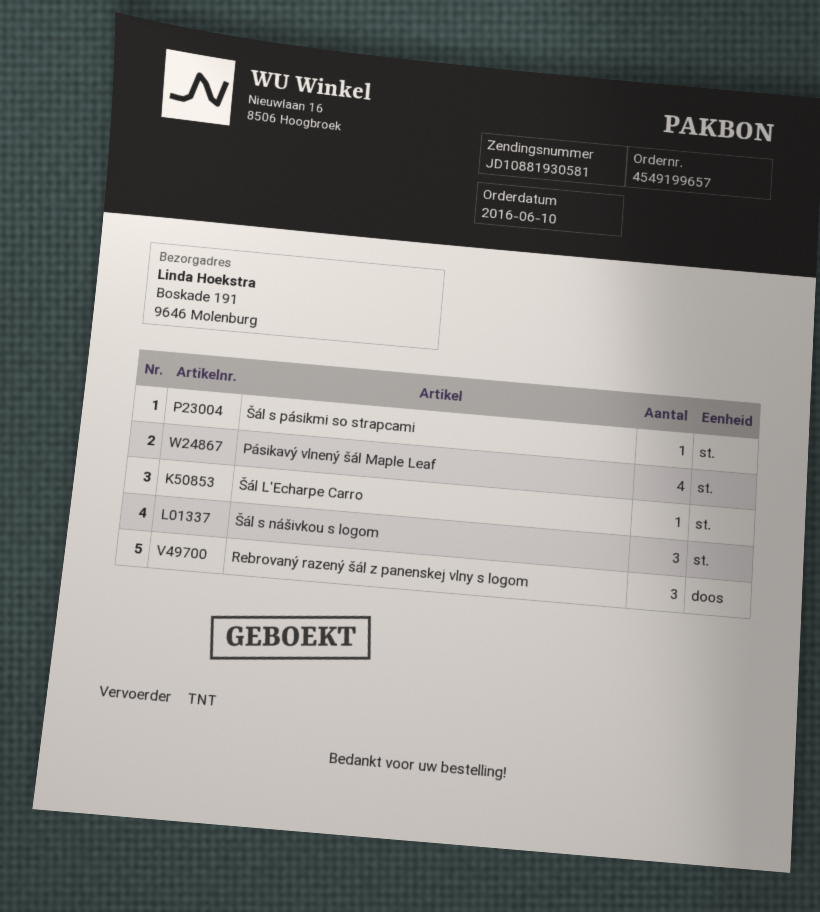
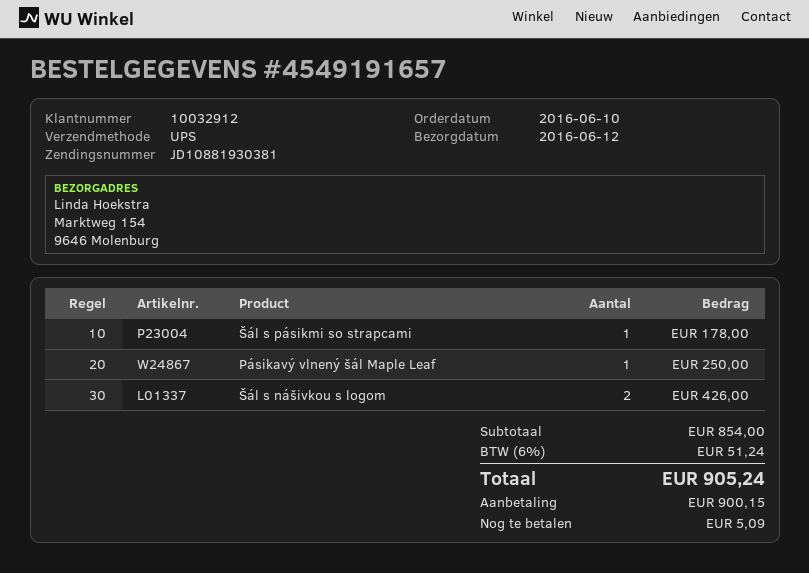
order number: 4549199657 -> 4549191657
shipping method: TNT -> UPS
tracking number: JD10881930581 -> JD10881930381
ship to: Boskade 191, 9646 Molenburg -> Marktweg 154, 9646 Molenburg
Pásikavý vlnený šál Maple Leaf: 4 -> 1
Šál L'Echarpe Carro: 1 -> none
Šál s nášivkou s logom: 3 -> 2
Rebrovaný razený šál z panenskej vlny s logom: 3 -> none

